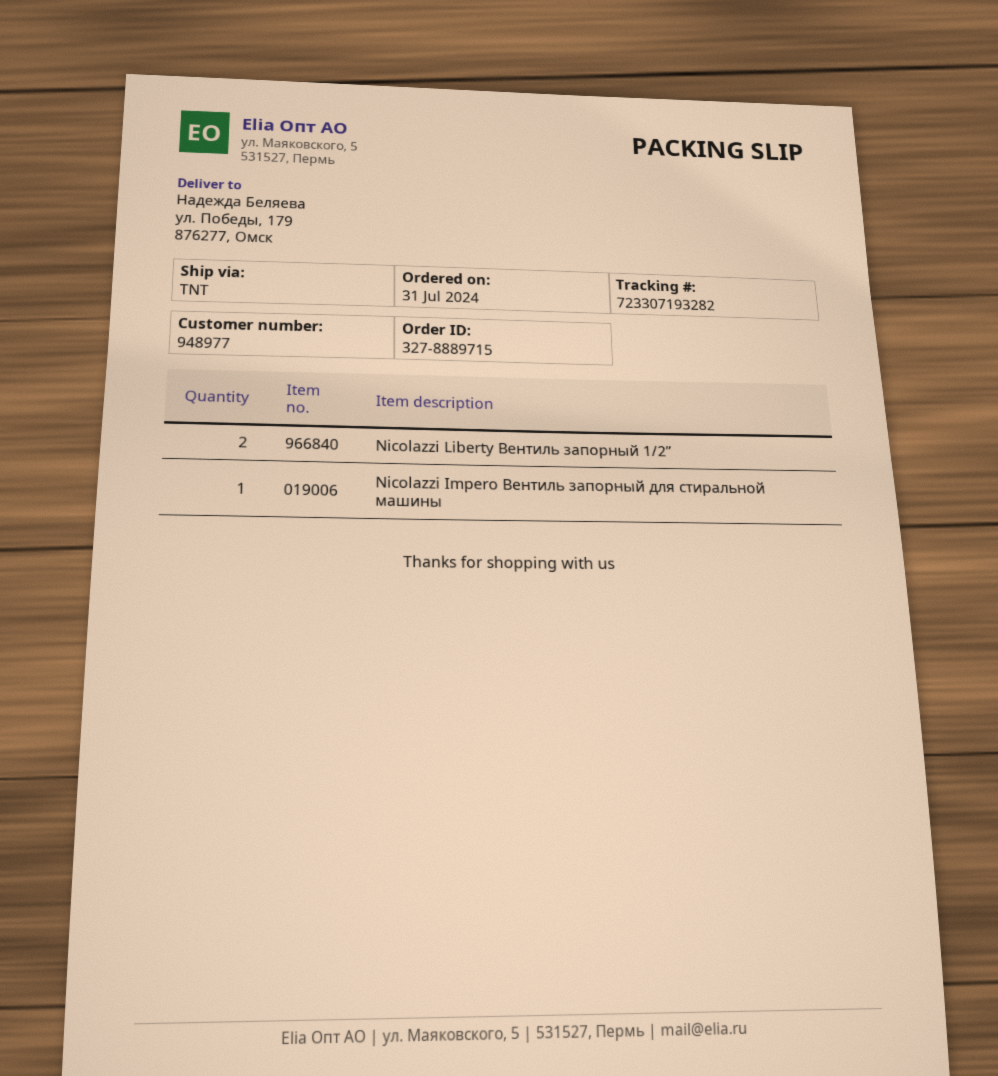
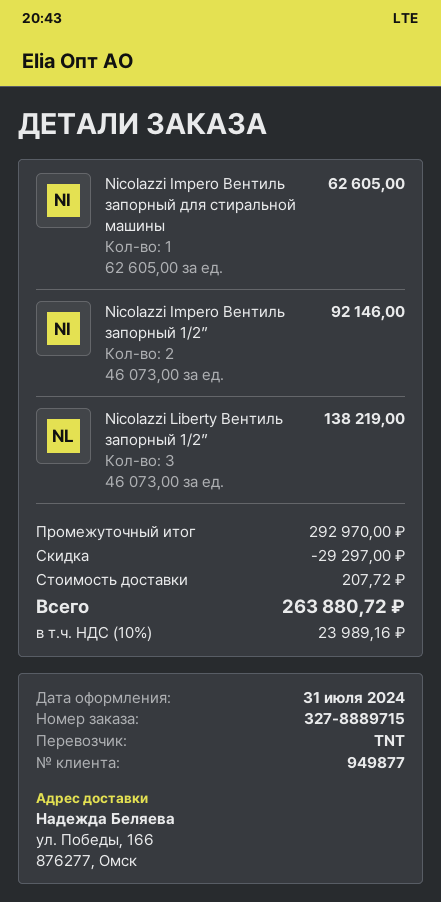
customer number: 948977 -> 949877
ship to: ул. Победы, 179, 876277, Омск -> ул. Победы, 166, 876277, Омск
Nicolazzi Liberty Вентиль запорный 1/2”: 2 -> 3
Nicolazzi Impero Вентиль запорный 1/2”: none -> 2

